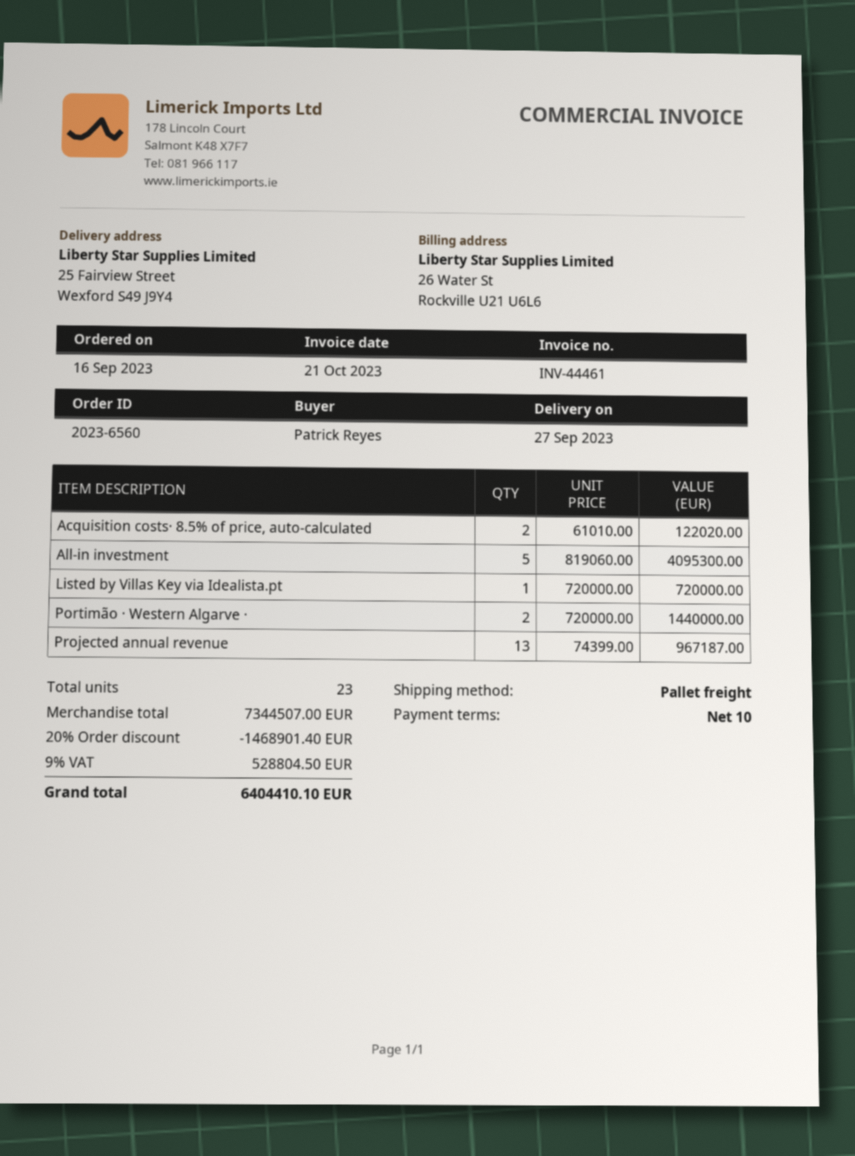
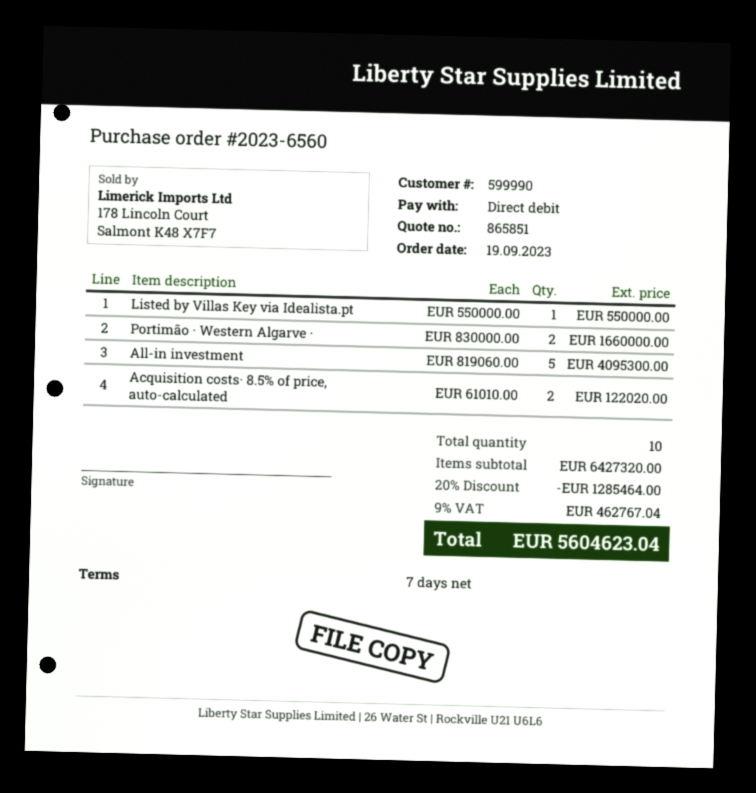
order date: 2023-09-16 -> 2023-09-19
payment terms: 10 days -> 7 days
Listed by Villas Key via Idealista.pt: 1 x 720000.00 = 720000.00 -> 1 x 550000.00 = 550000.00
Portimão · Western Algarve ·: 2 x 720000.00 = 1440000.00 -> 2 x 830000.00 = 1660000.00
Projected annual revenue: 13 x 74399.00 = 967187.00 -> none
total quantity: 23 -> 10
subtotal: 7344507.00 -> 6427320.00
discount: 20% = 1468901.40 -> 20% = 1285464.00
tax: 9% = 528804.50 -> 9% = 462767.04
total: 6404410.10 -> 5604623.04

